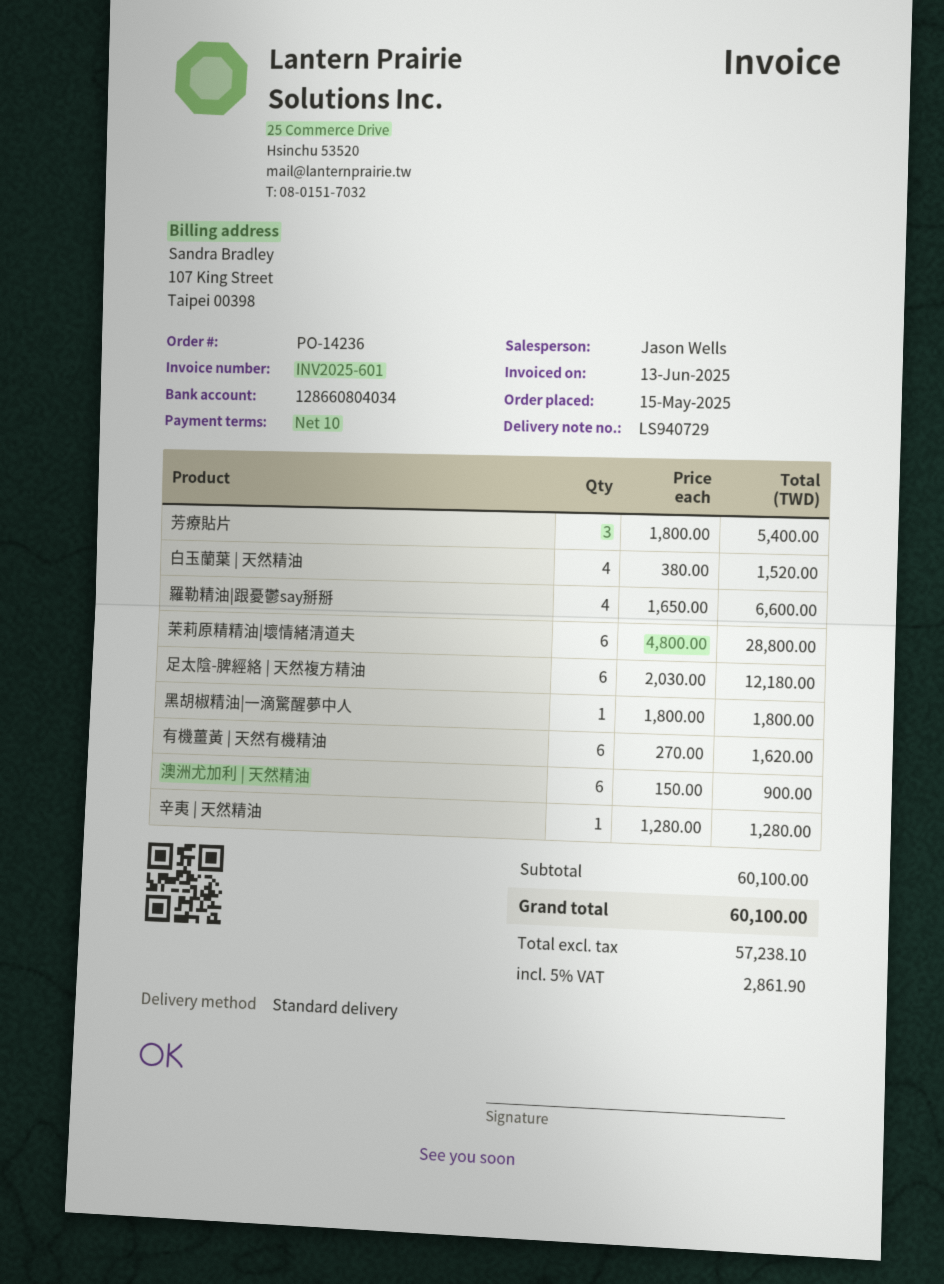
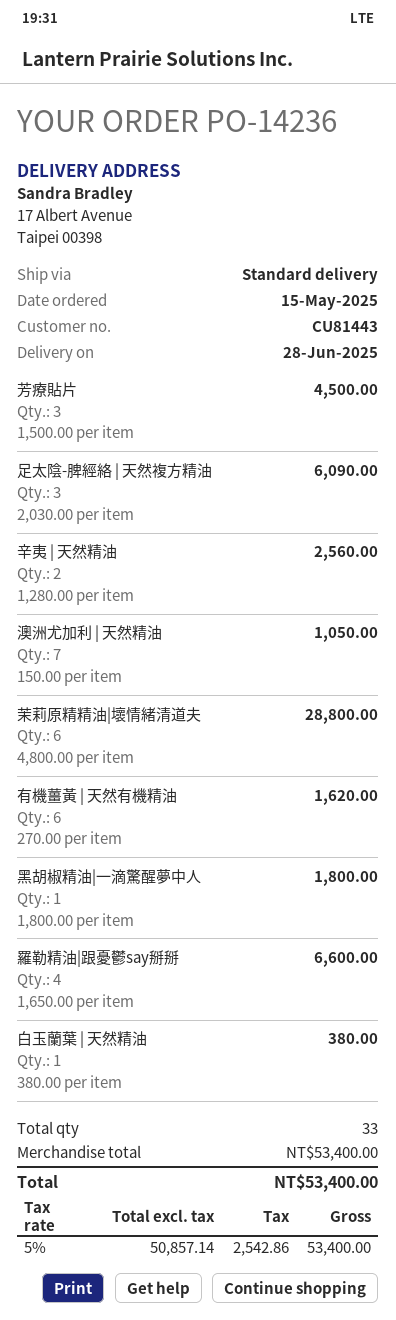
芳療貼片: 3 x 1800.00 = 5400.00 -> 3 x 1500.00 = 4500.00
白玉蘭葉 | 天然精油: 4 x 380.00 = 1520.00 -> 1 x 380.00 = 380.00
足太陰-脾經絡 | 天然複方精油: 6 x 2030.00 = 12180.00 -> 3 x 2030.00 = 6090.00
澳洲尤加利 | 天然精油: 6 x 150.00 = 900.00 -> 7 x 150.00 = 1050.00
辛夷 | 天然精油: 1 x 1280.00 = 1280.00 -> 2 x 1280.00 = 2560.00
subtotal: 60100.00 -> 53400.00
net: 57238.10 -> 50857.14
tax: 5% = 2861.90 -> 5% = 2542.86
total: 60100.00 -> 53400.00

